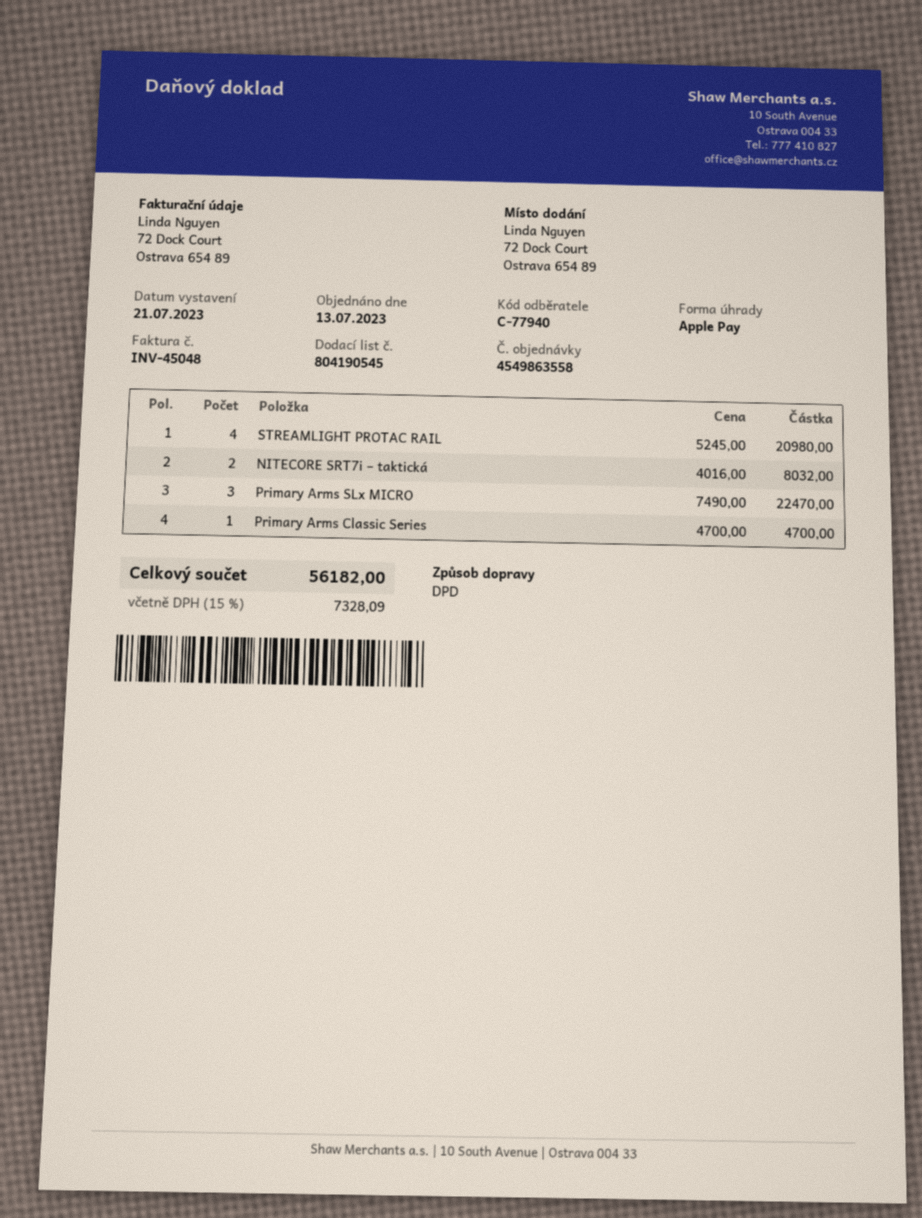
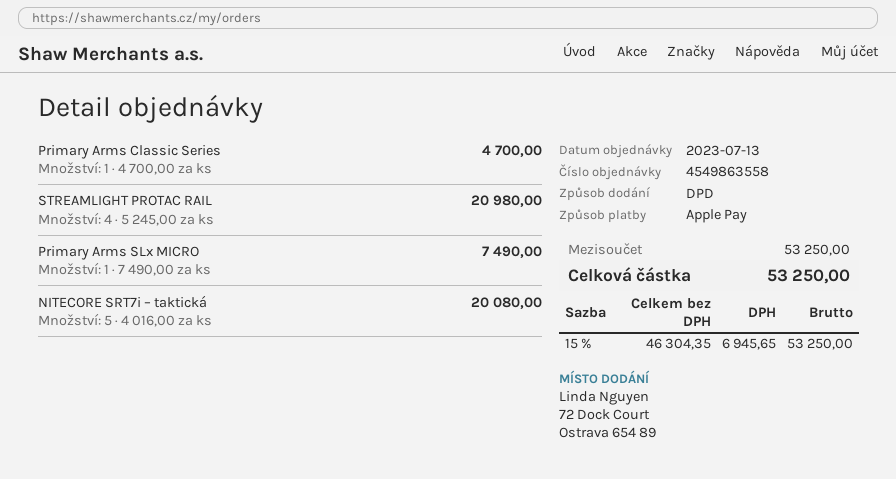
NITECORE SRT7i – taktická: 2 x 4016.00 = 8032.00 -> 5 x 4016.00 = 20080.00
Primary Arms SLx MICRO: 3 x 7490.00 = 22470.00 -> 1 x 7490.00 = 7490.00
tax: 15% = 7328.09 -> 15% = 6945.65
total: 56182.00 -> 53250.00

